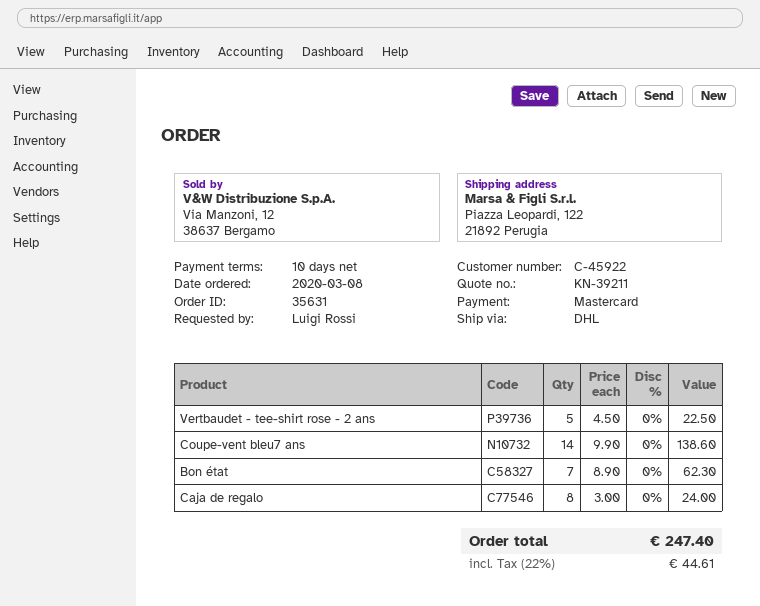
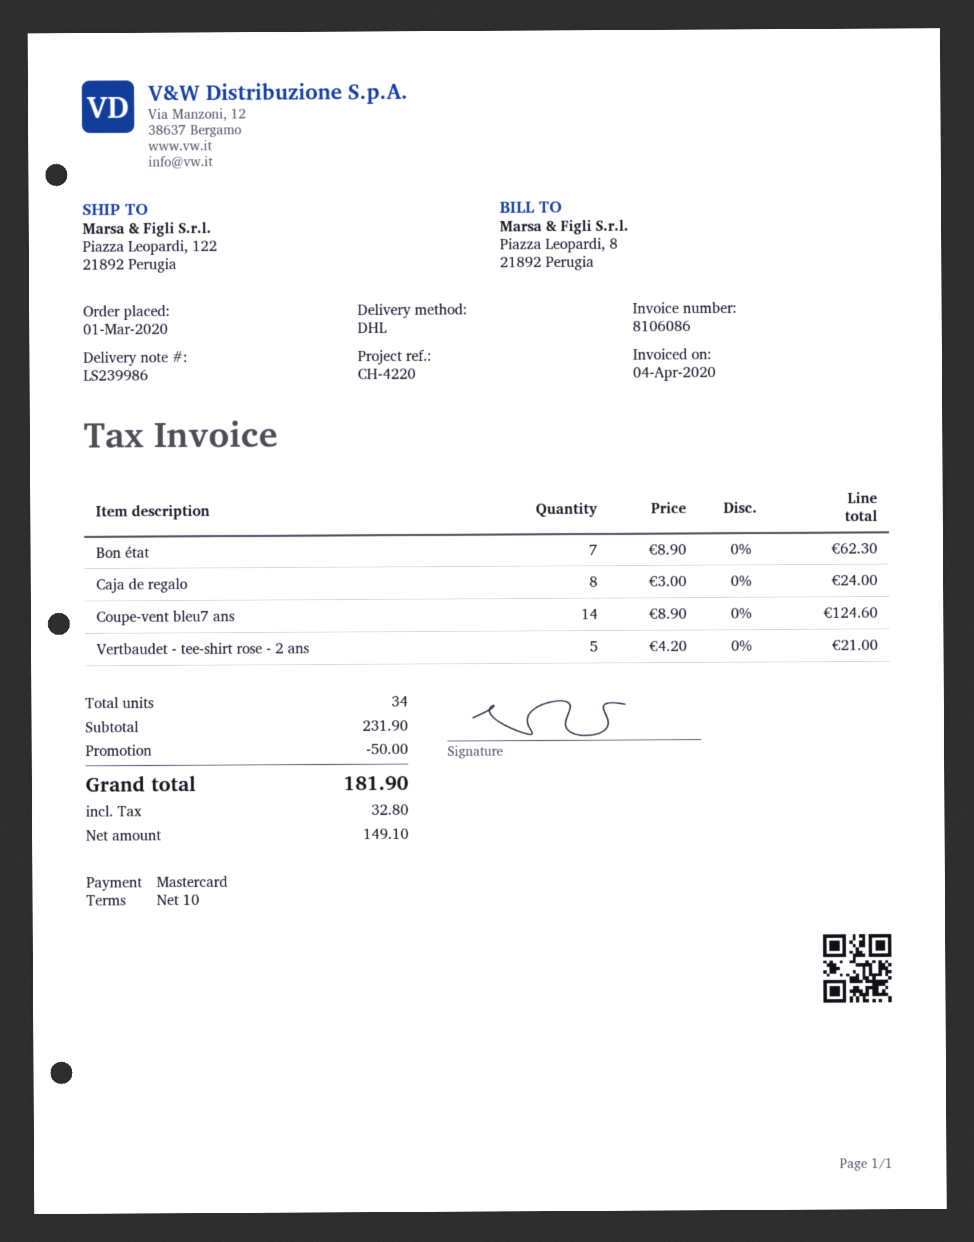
order date: 2020-03-08 -> 2020-03-01
Vertbaudet - tee-shirt rose - 2 ans: 5 x 4.50 = 22.50 -> 5 x 4.20 = 21.00
Coupe-vent bleu7 ans: 14 x 9.90 = 138.60 -> 14 x 8.90 = 124.60
discount: none -> 50.00
tax: 44.61 -> 32.80
total: 247.40 -> 181.90

